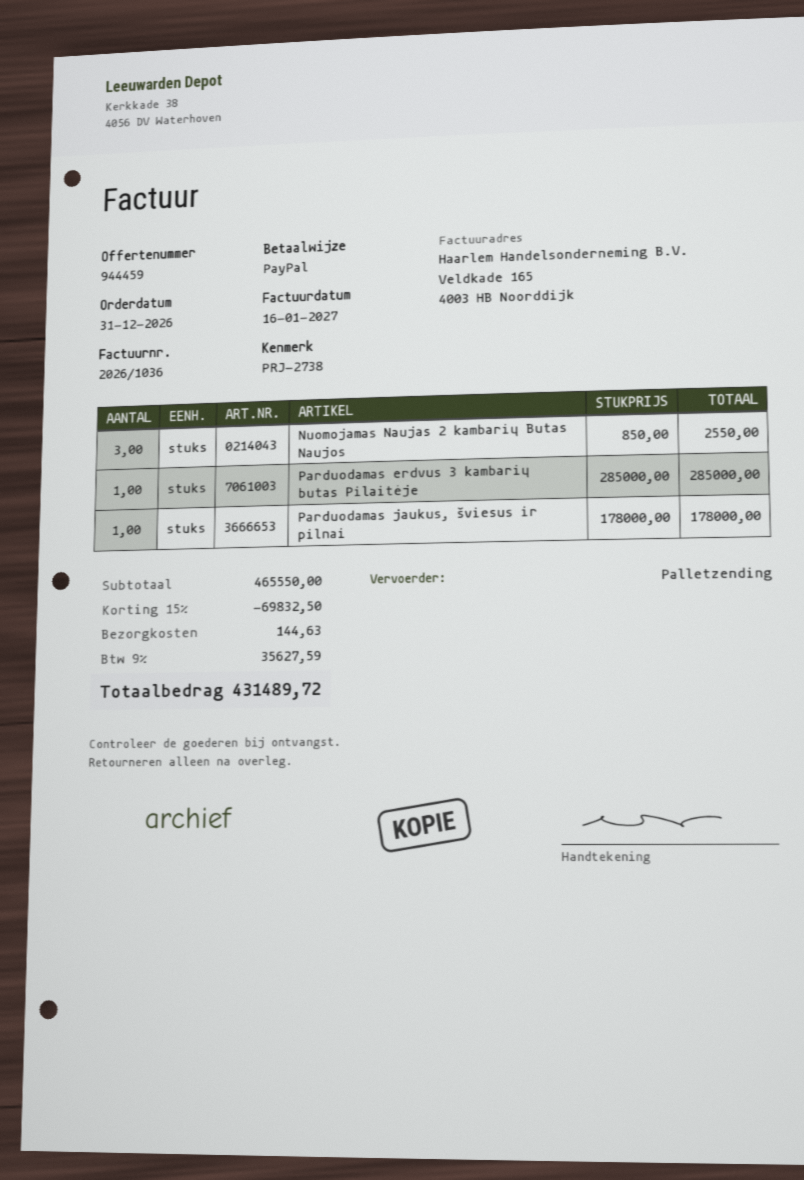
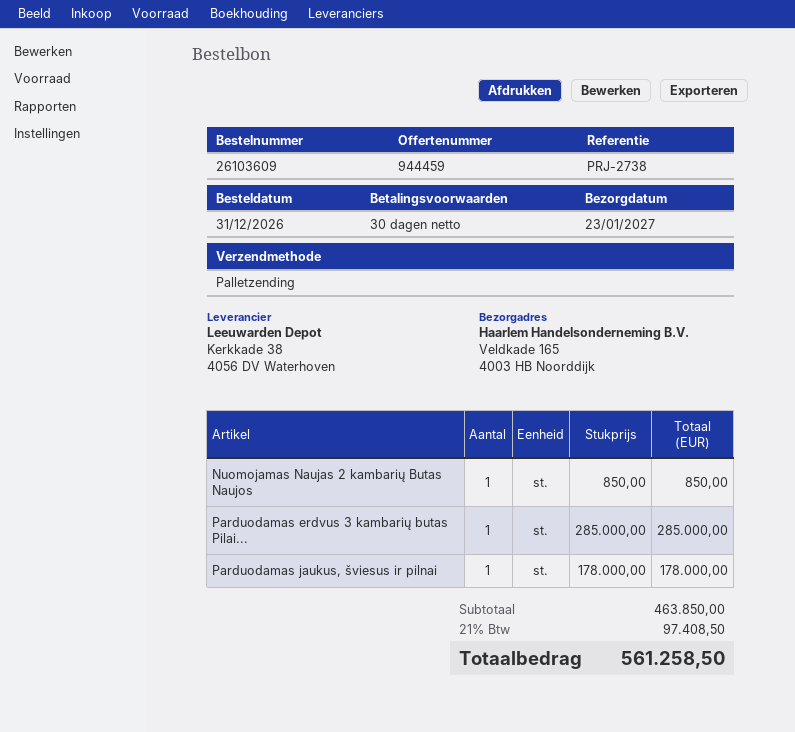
Nuomojamas Naujas 2 kambarių Butas Naujos: 3 x 850.00 = 2550.00 -> 1 x 850.00 = 850.00
subtotal: 465550.00 -> 463850.00
discount: 15% = 69832.50 -> none
shipping: 144.63 -> none
tax: 9% = 35627.59 -> 21% = 97408.50
total: 431489.72 -> 561258.50

